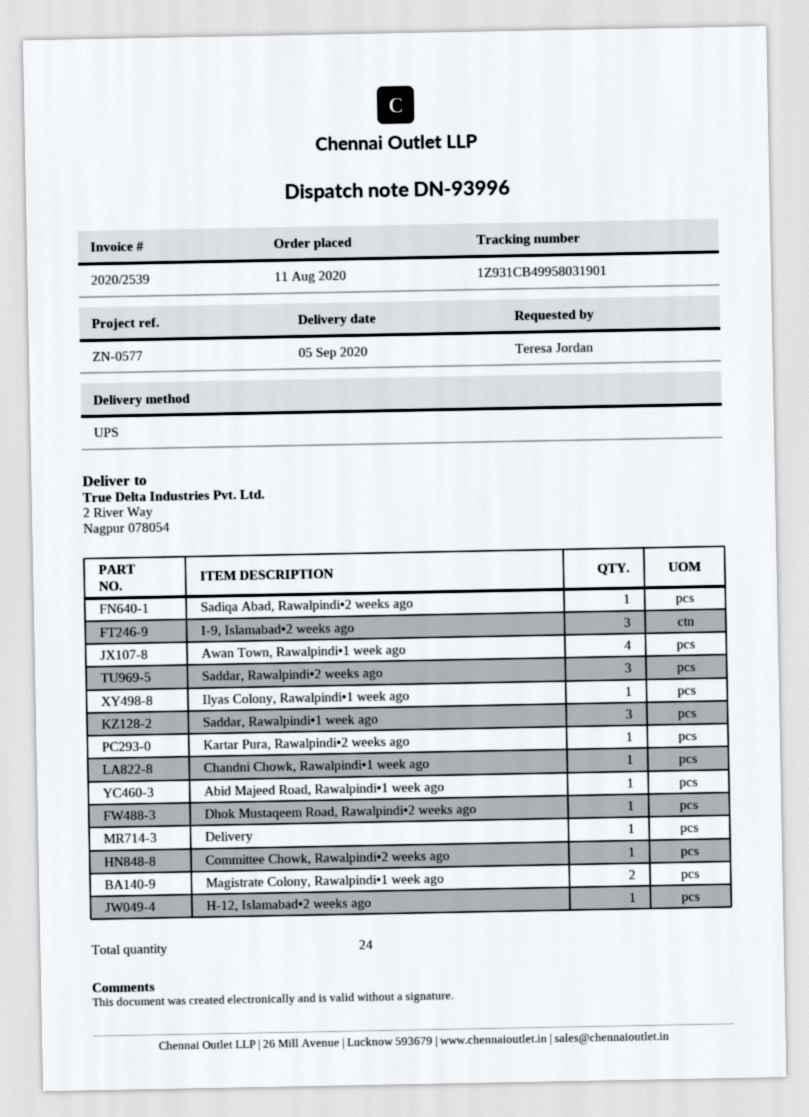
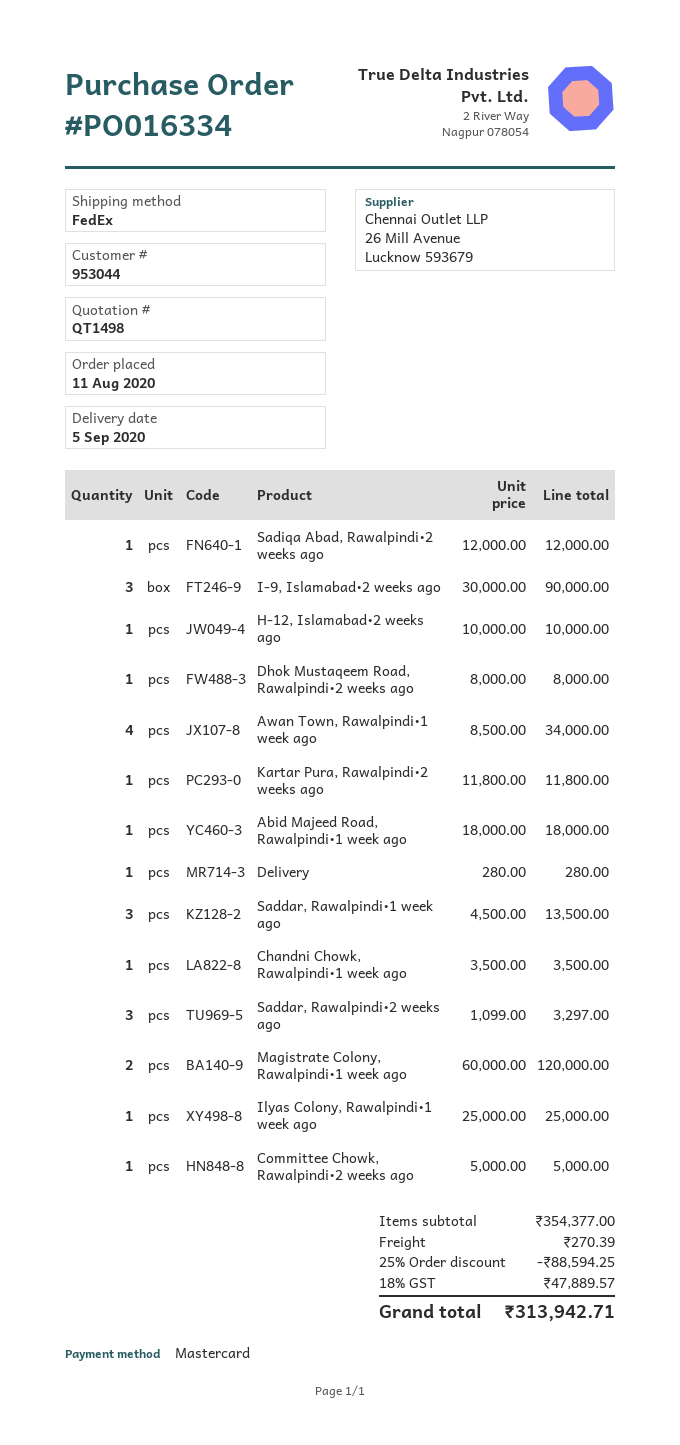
shipping method: UPS -> FedEx

